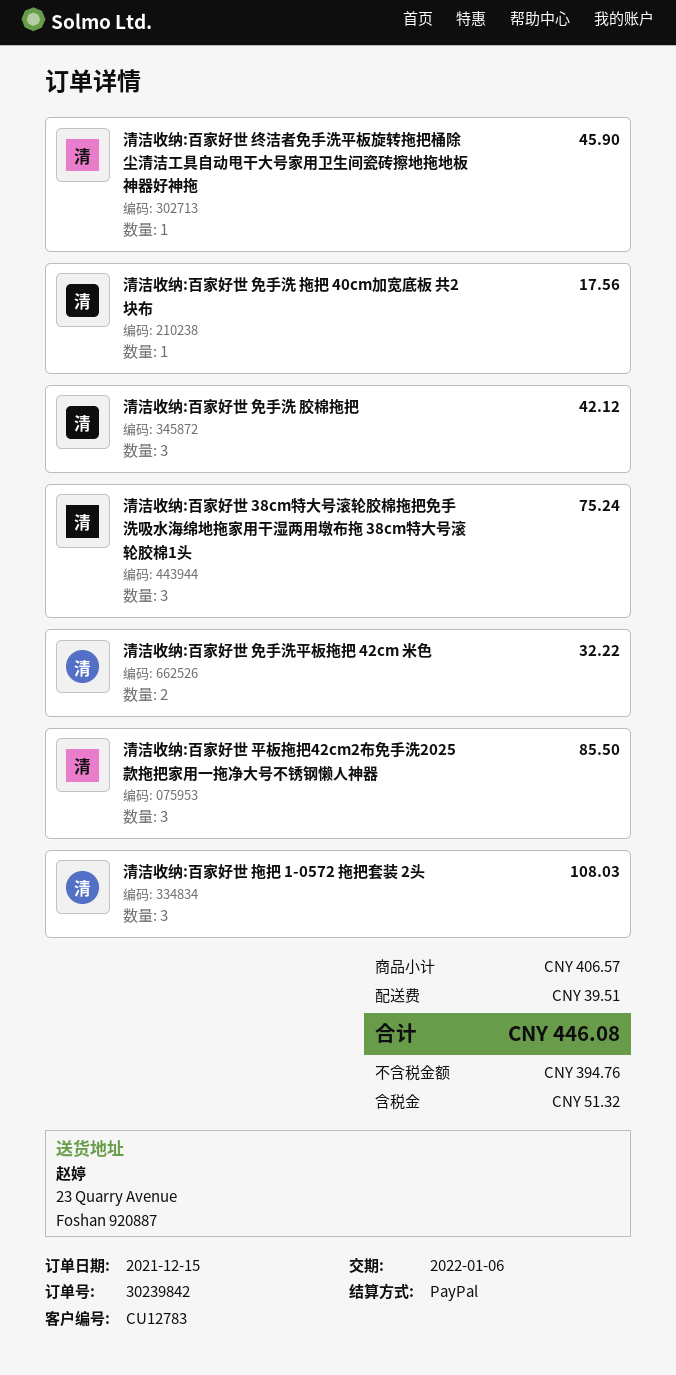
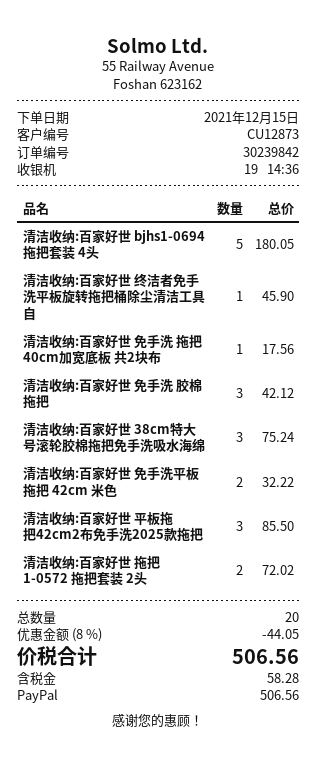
customer number: CU12783 -> CU12873
清洁收纳:百家好世 拖把 1-0572 拖把套装 2头: 3 for 108.03 -> 2 for 72.02
清洁收纳:百家好世 bjhs1-0694 拖把套装 4头: none -> 5 for 180.05
discount: none -> 8% = 44.05
shipping: 39.51 -> none
tax: 51.32 -> 58.28
total: 446.08 -> 506.56

